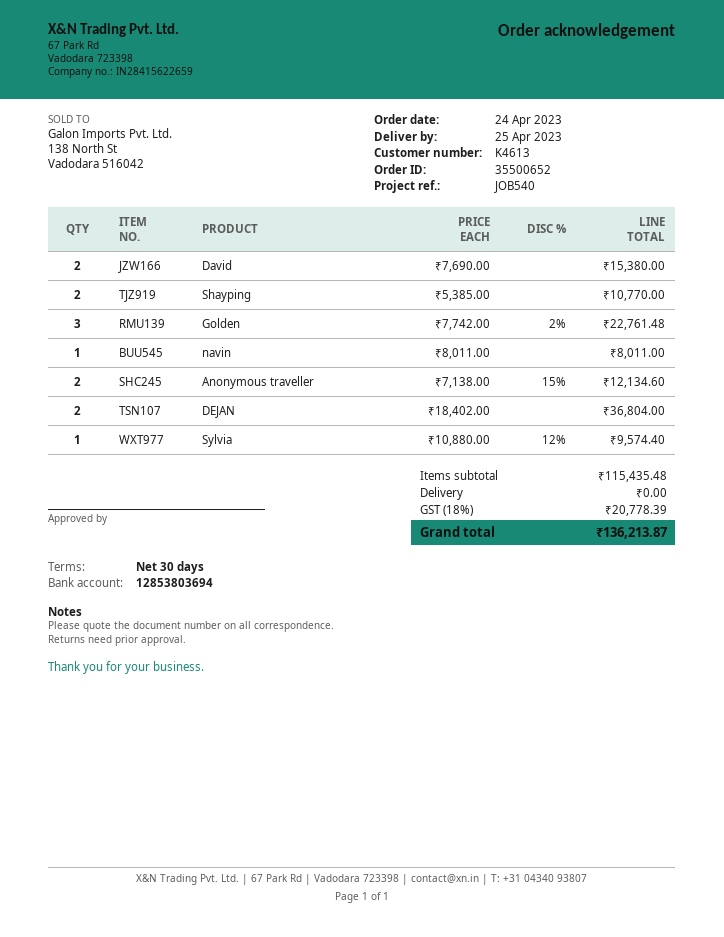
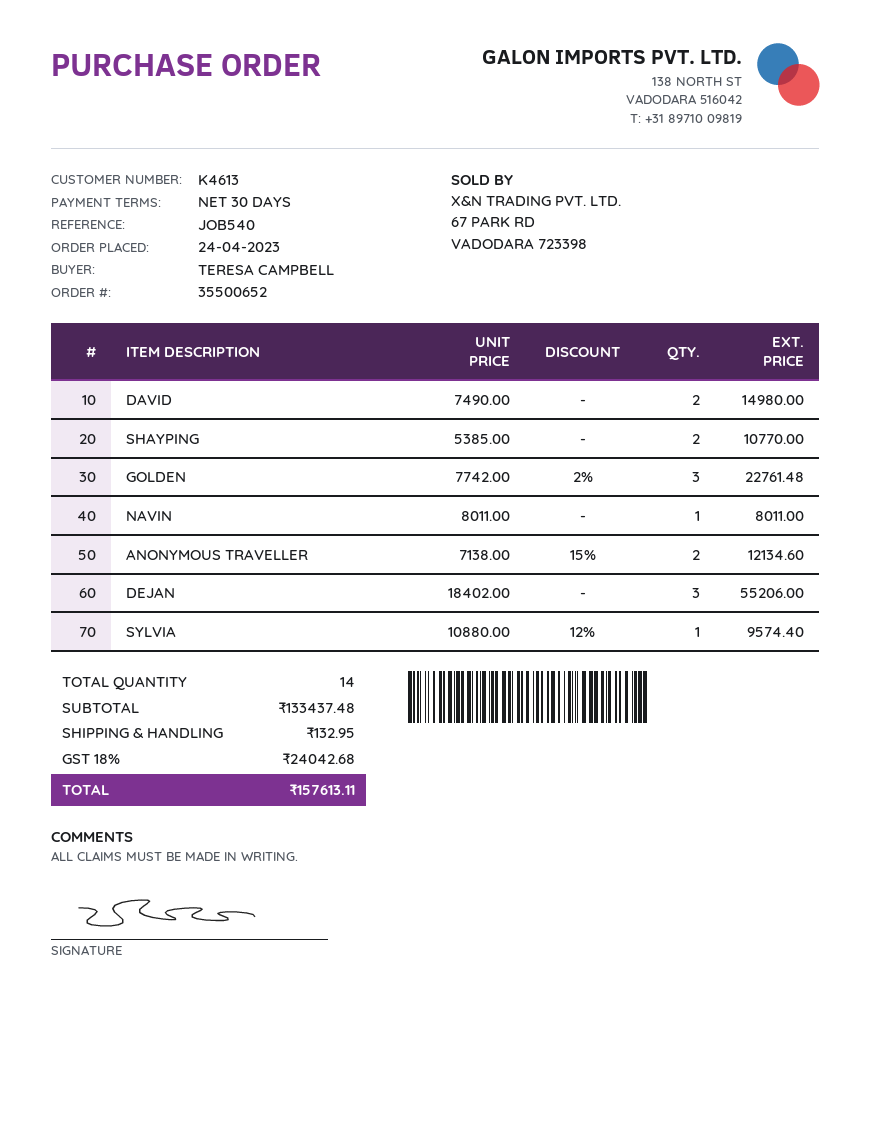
David: 2 x 7690.00 = 15380.00 -> 2 x 7490.00 = 14980.00
DEJAN: 2 x 18402.00 = 36804.00 -> 3 x 18402.00 = 55206.00
subtotal: 115435.48 -> 133437.48
shipping: 0.00 -> 132.95
tax: 18% = 20778.39 -> 18% = 24042.68
total: 136213.87 -> 157613.11

